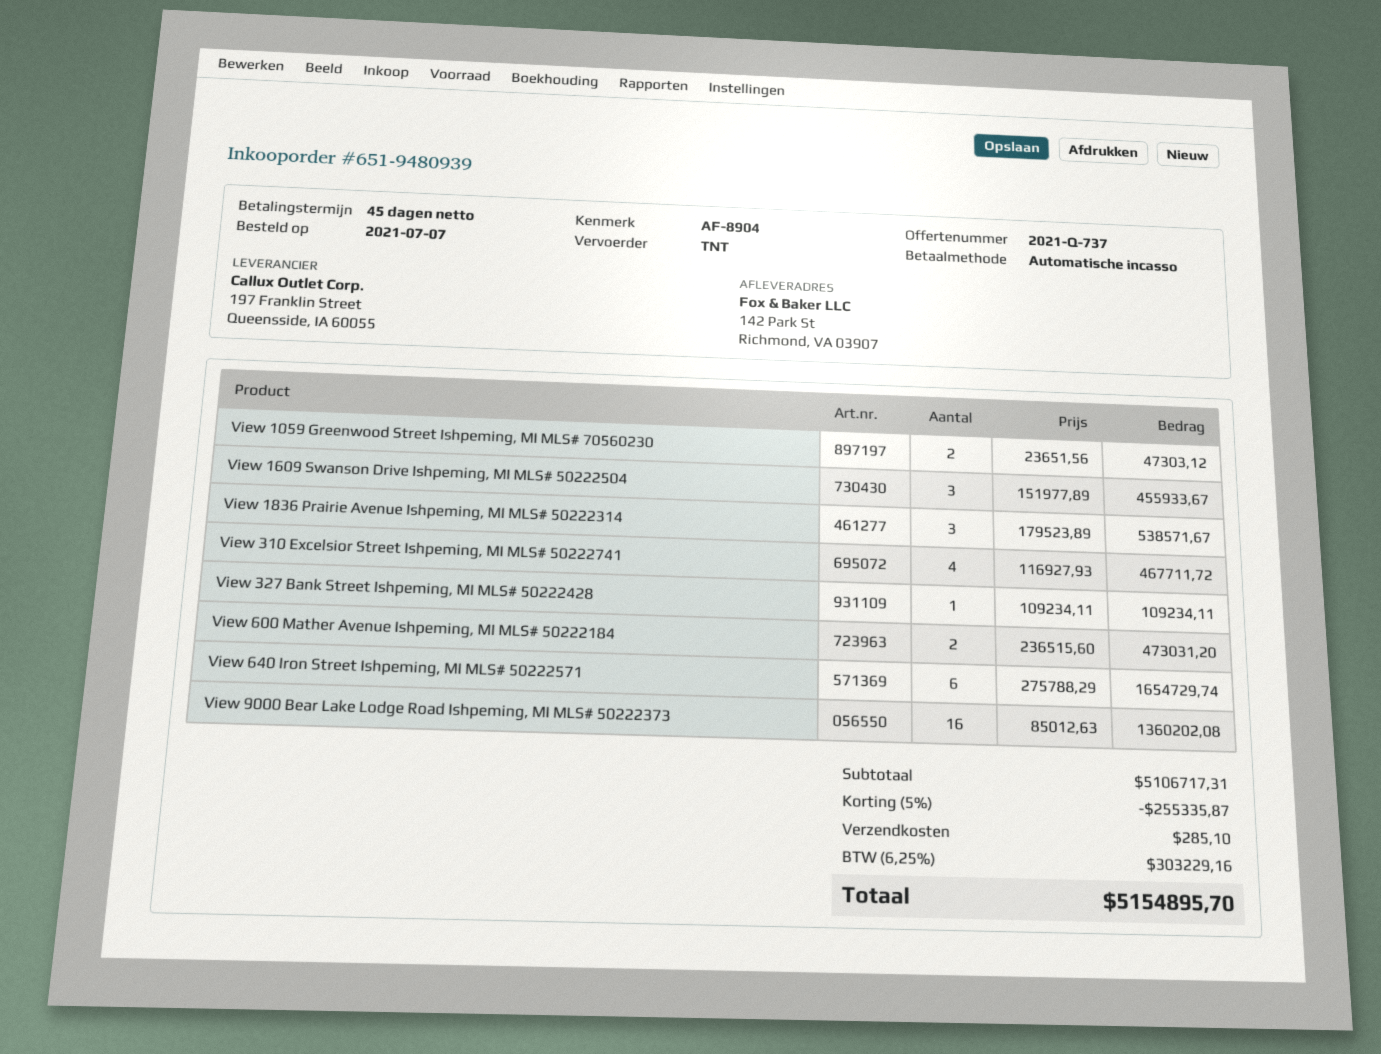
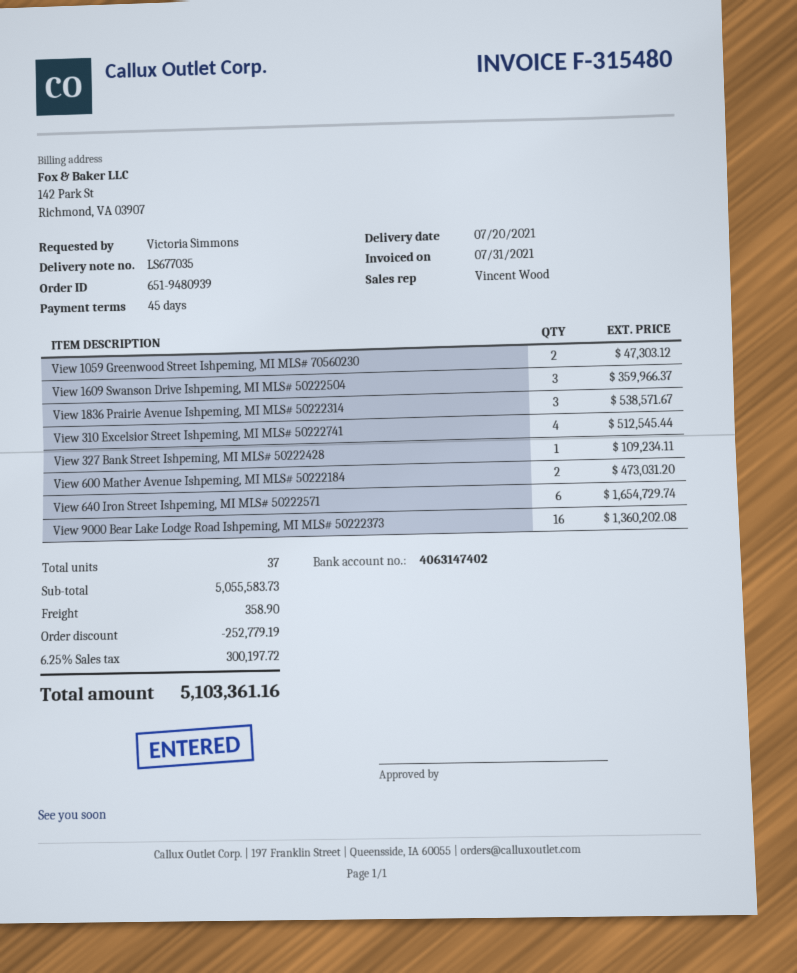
View 1609 Swanson Drive Ishpeming, MI MLS# 50222504: 3 for 455933.67 -> 3 for 359966.37
View 310 Excelsior Street Ishpeming, MI MLS# 50222741: 4 for 467711.72 -> 4 for 512545.44
subtotal: 5106717.31 -> 5055583.73
discount: 255335.87 -> 252779.19
shipping: 285.10 -> 358.90
tax: 6.25% = 303229.16 -> 6.25% = 300197.72
total: 5154895.70 -> 5103361.16

